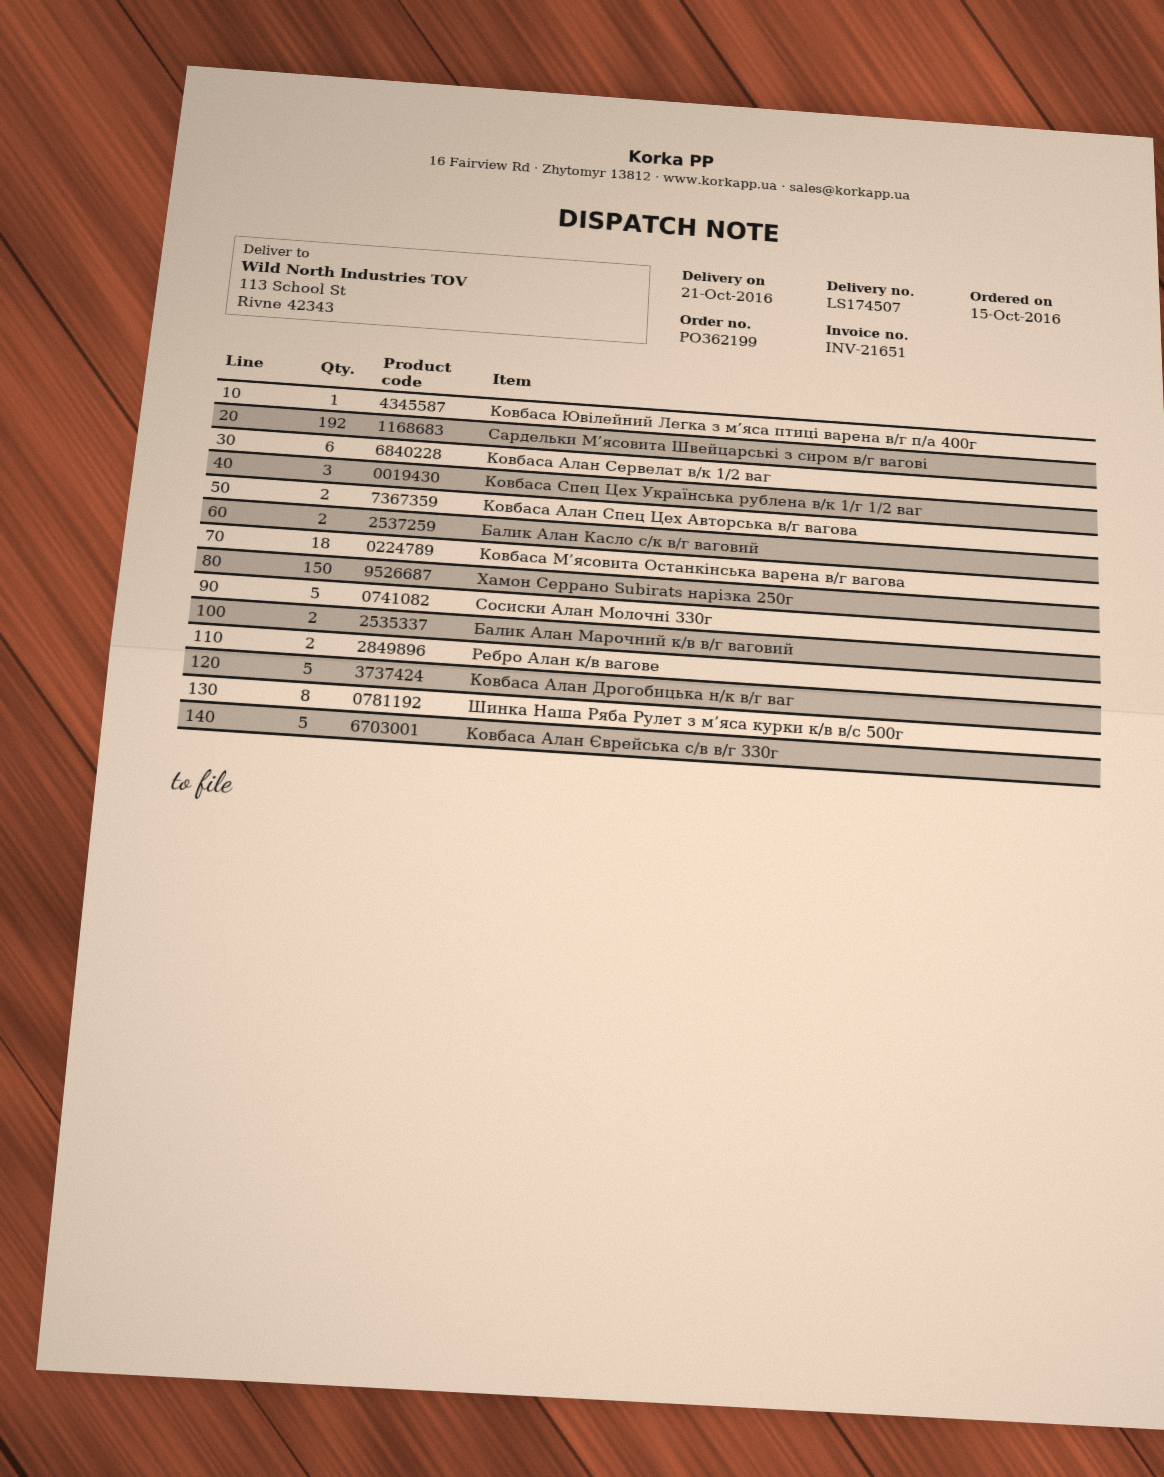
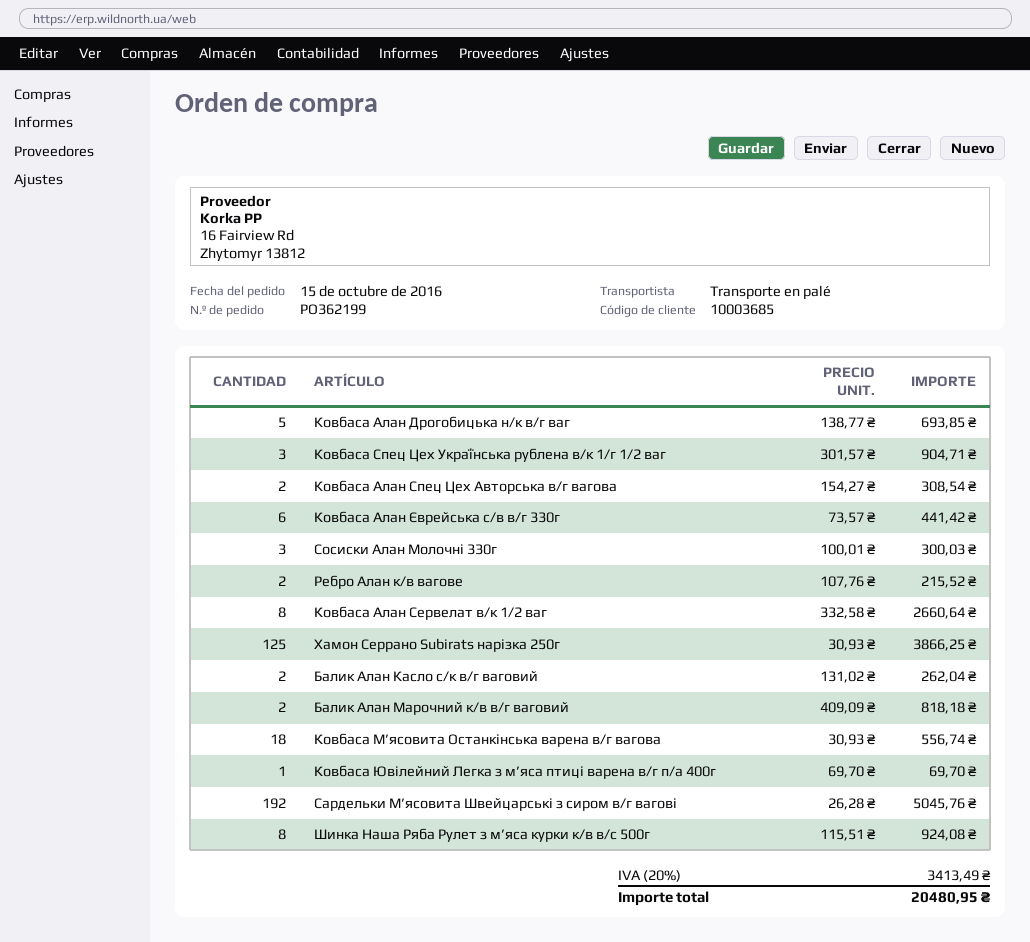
Ковбаса Алан Сервелат в/к 1/2 ваг: 6 -> 8
Хамон Серрано Subirats нарізка 250г: 150 -> 125
Сосиски Алан Молочні 330г: 5 -> 3
Ковбаса Алан Єврейська с/в в/г 330г: 5 -> 6

